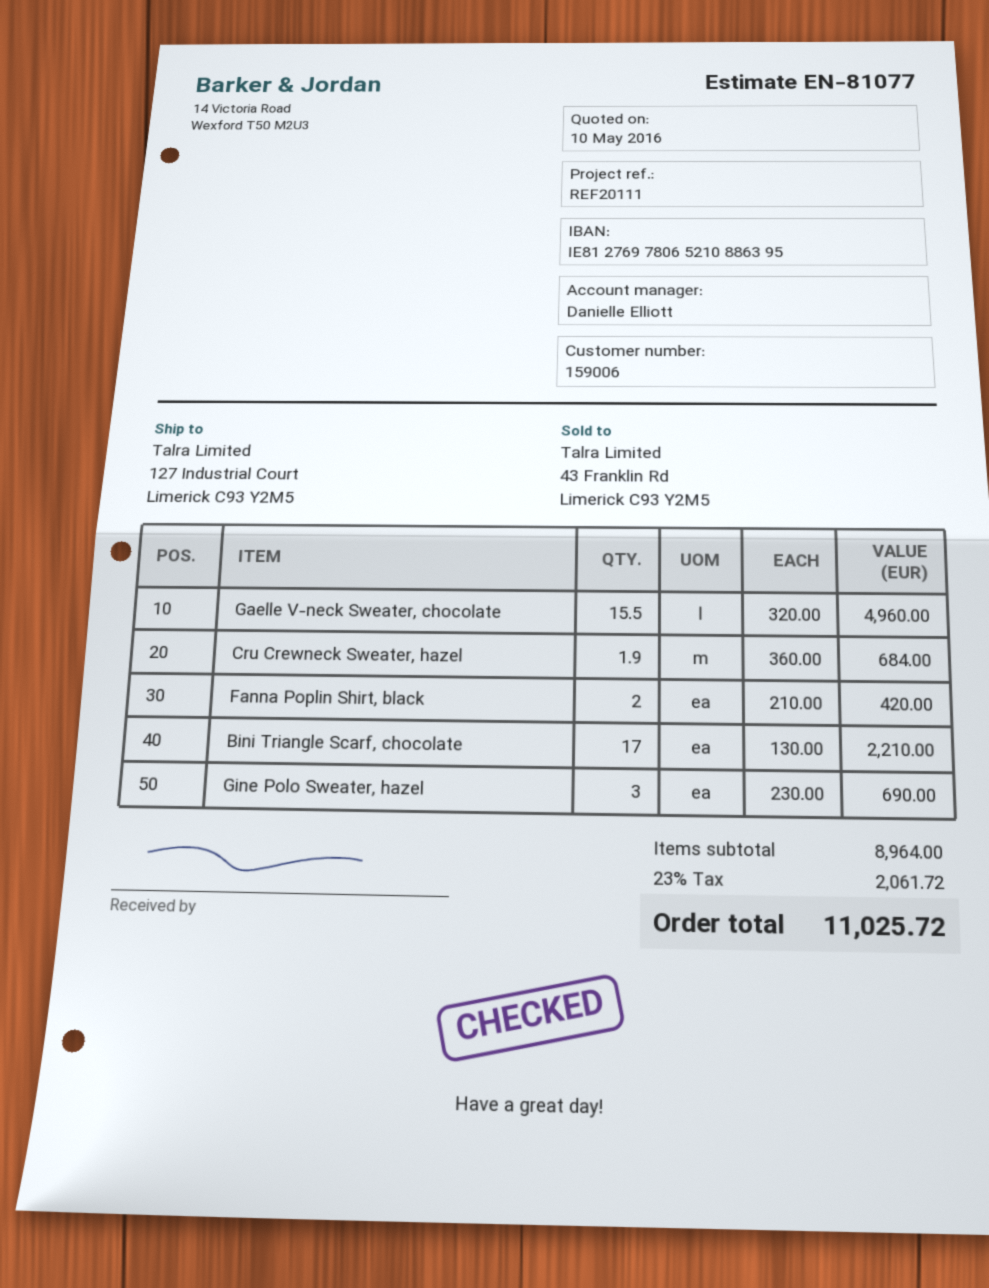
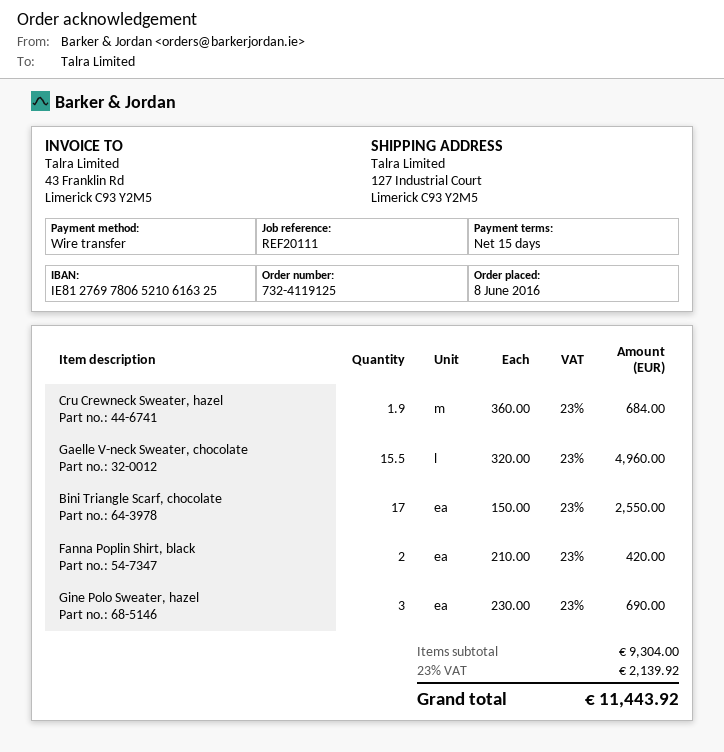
bank account: IE81276978065210886395 -> IE81276978065210616325
Bini Triangle Scarf, chocolate: 17 x 130.00 = 2210.00 -> 17 x 150.00 = 2550.00
subtotal: 8964.00 -> 9304.00
tax: 23% = 2061.72 -> 23% = 2139.92
total: 11025.72 -> 11443.92

